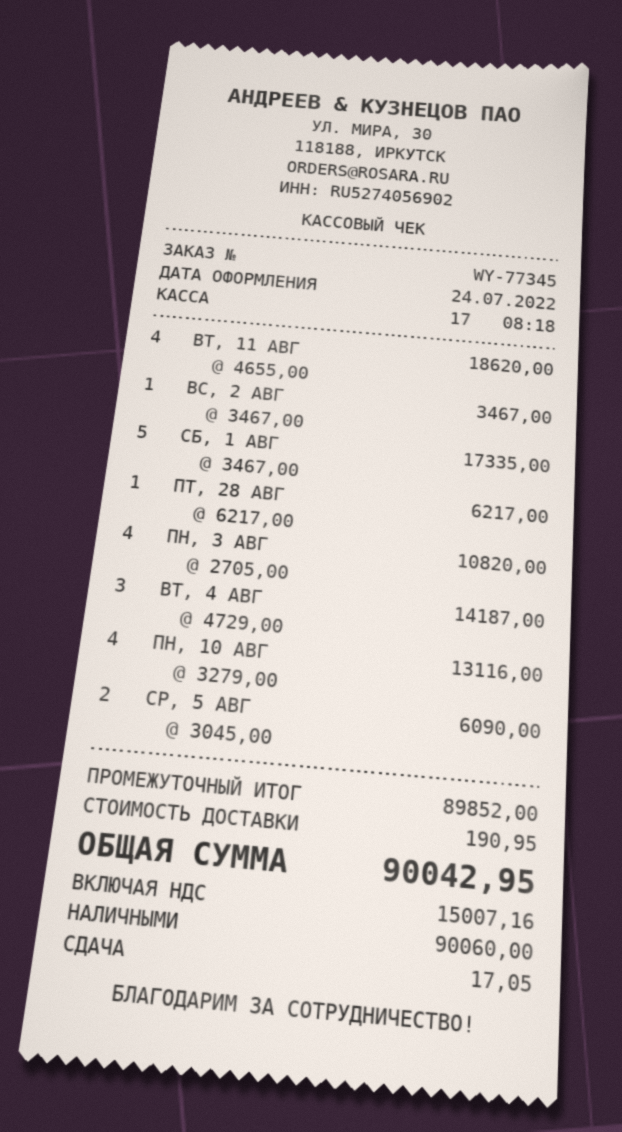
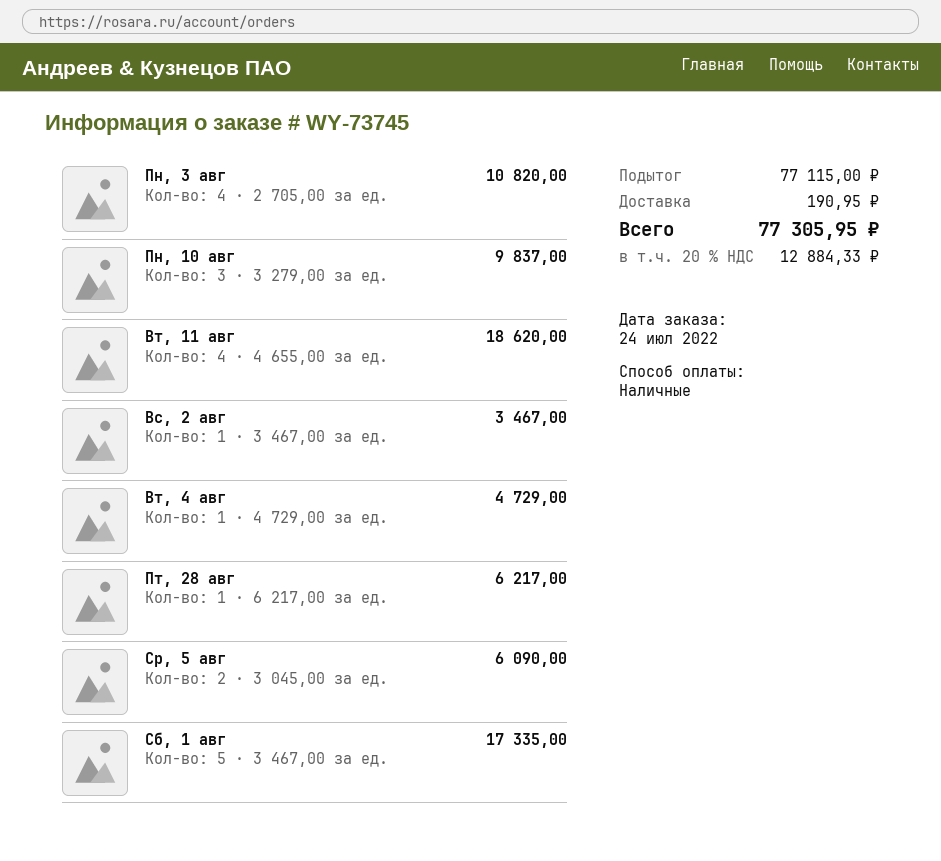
order number: WY-77345 -> WY-73745
ВТ, 4 АВГ: 3 x 4729.00 = 14187.00 -> 1 x 4729.00 = 4729.00
ПН, 10 АВГ: 4 x 3279.00 = 13116.00 -> 3 x 3279.00 = 9837.00
subtotal: 89852.00 -> 77115.00
tax: 15007.16 -> 12884.33
total: 90042.95 -> 77305.95

